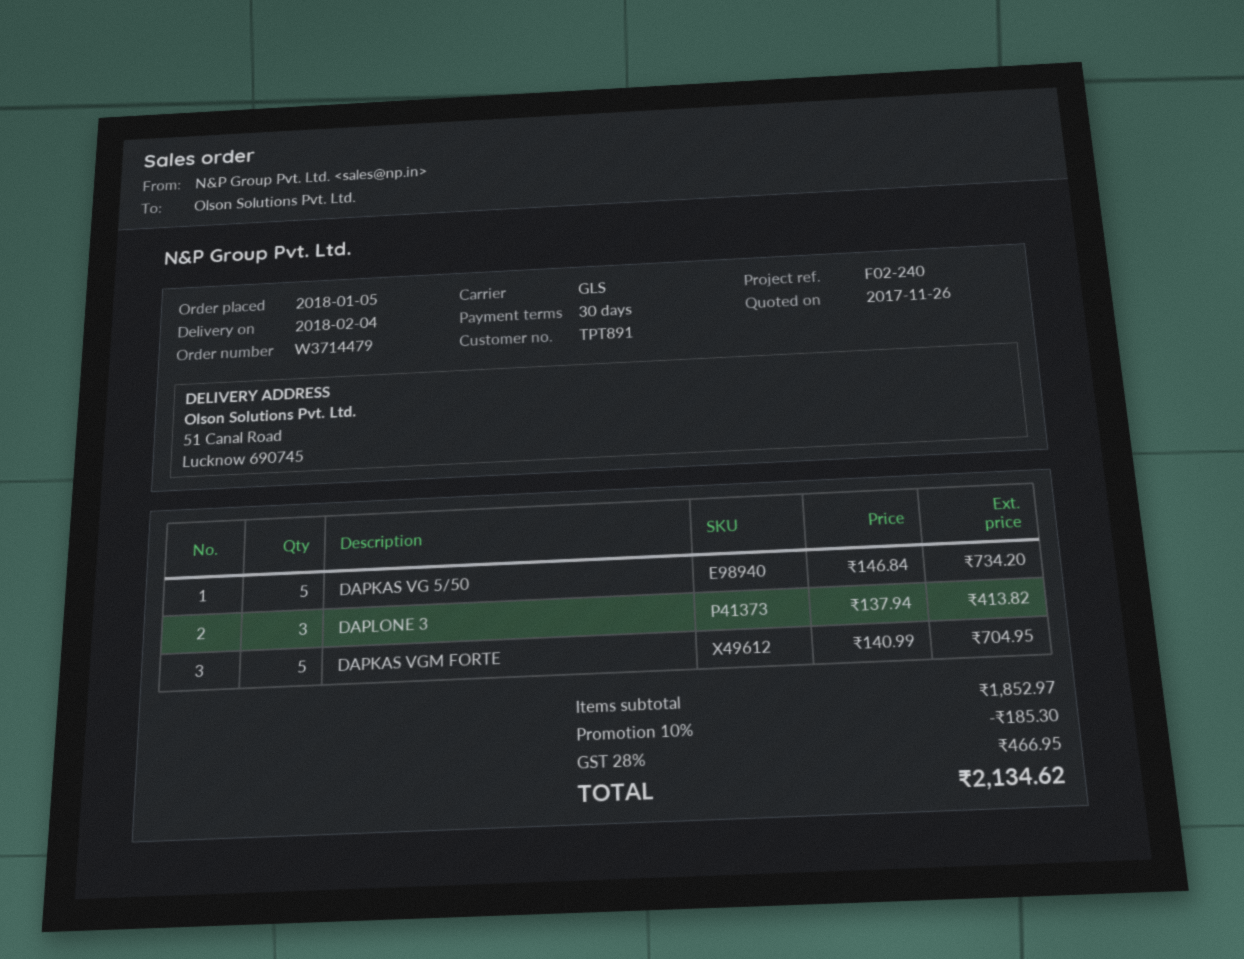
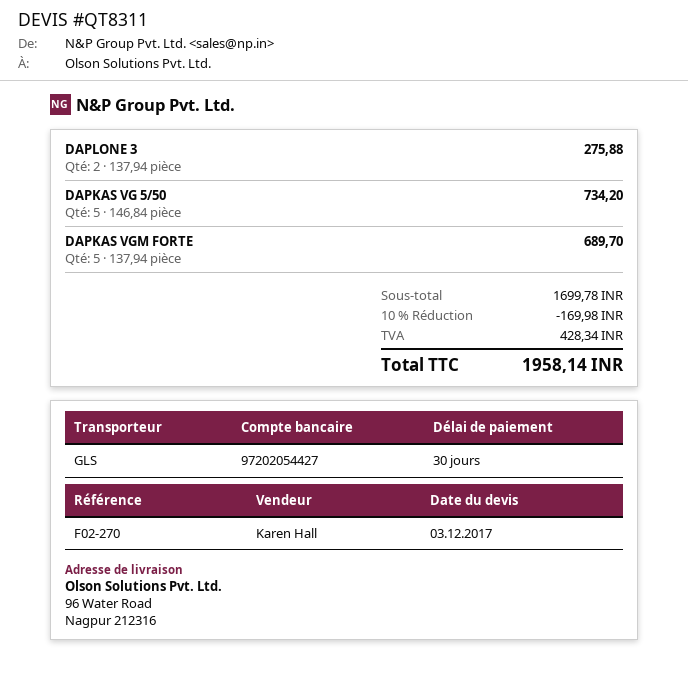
quote date: 2017-11-26 -> 2017-12-03
reference: F02-240 -> F02-270
ship to: 51 Canal Road, Lucknow 690745 -> 96 Water Road, Nagpur 212316
DAPLONE 3: 3 x 137.94 = 413.82 -> 2 x 137.94 = 275.88
DAPKAS VGM FORTE: 5 x 140.99 = 704.95 -> 5 x 137.94 = 689.70
subtotal: 1852.97 -> 1699.78
discount: 10% = 185.30 -> 10% = 169.98
tax: 466.95 -> 428.34
total: 2134.62 -> 1958.14

